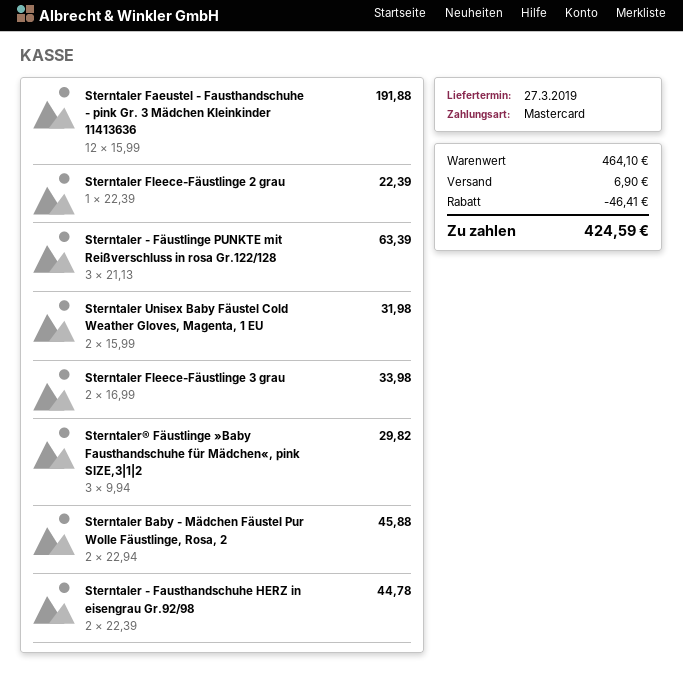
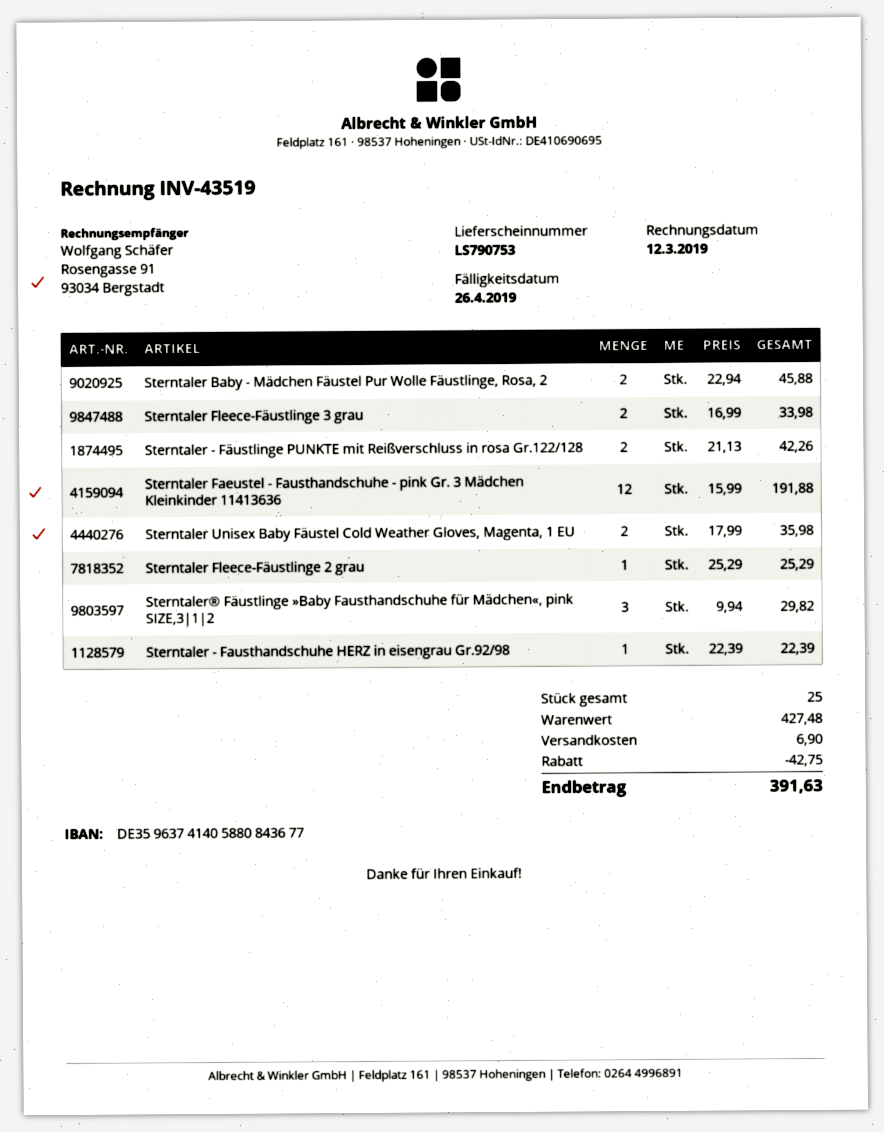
Sterntaler Fleece-Fäustlinge 2 grau: 1 x 22.39 = 22.39 -> 1 x 25.29 = 25.29
Sterntaler - Fäustlinge PUNKTE mit Reißverschluss in rosa Gr.122/128: 3 x 21.13 = 63.39 -> 2 x 21.13 = 42.26
Sterntaler Unisex Baby Fäustel Cold Weather Gloves, Magenta, 1 EU: 2 x 15.99 = 31.98 -> 2 x 17.99 = 35.98
Sterntaler - Fausthandschuhe HERZ in eisengrau Gr.92/98: 2 x 22.39 = 44.78 -> 1 x 22.39 = 22.39
subtotal: 464.10 -> 427.48
discount: 46.41 -> 42.75
total: 424.59 -> 391.63

